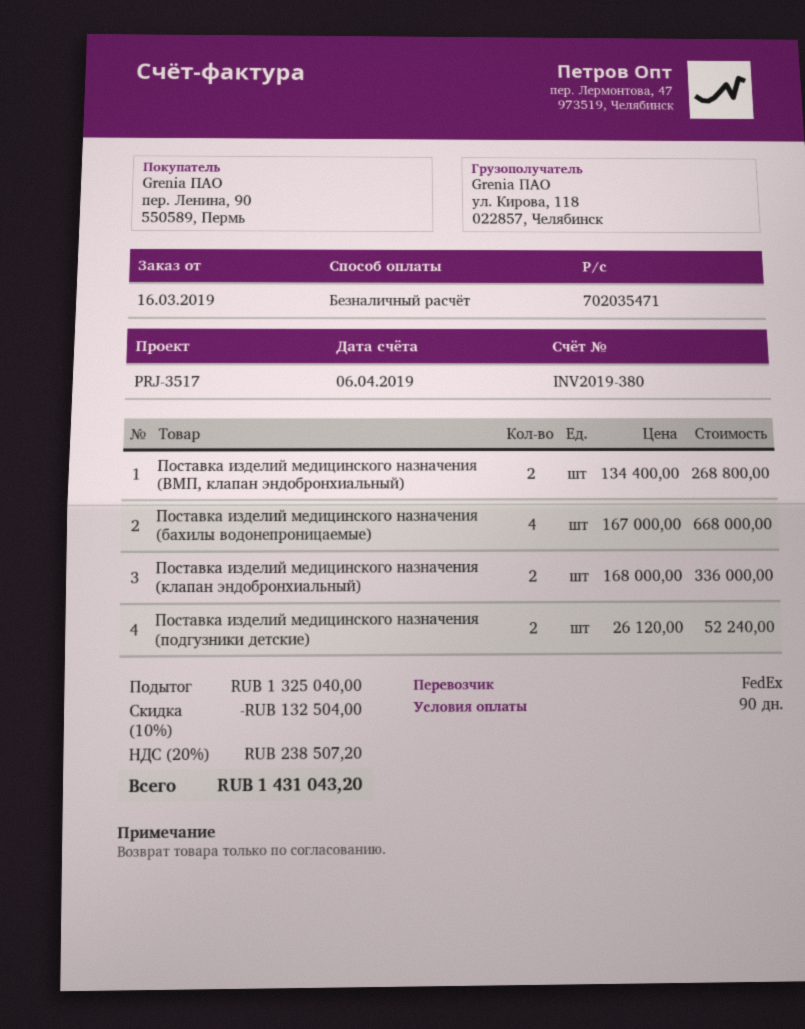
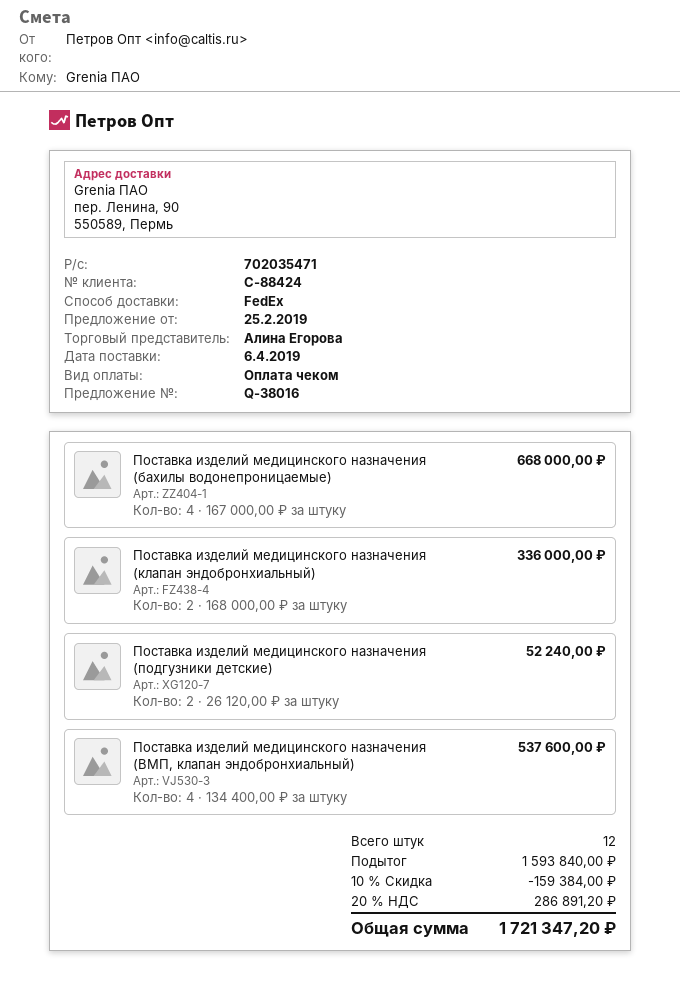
payment method: bank transfer -> cheque
ship to: ул. Кирова, 118, 022857, Челябинск -> пер. Ленина, 90, 550589, Пермь
Поставка изделий медицинского назначения (ВМП, клапан эндобронхиальный): 2 x 134400.00 = 268800.00 -> 4 x 134400.00 = 537600.00
subtotal: 1325040.00 -> 1593840.00
discount: 10% = 132504.00 -> 10% = 159384.00
tax: 20% = 238507.20 -> 20% = 286891.20
total: 1431043.20 -> 1721347.20

